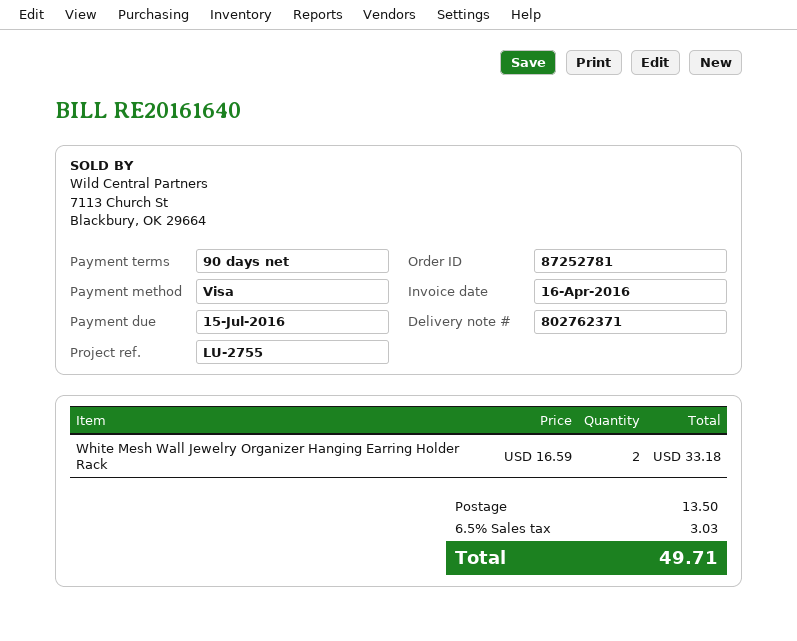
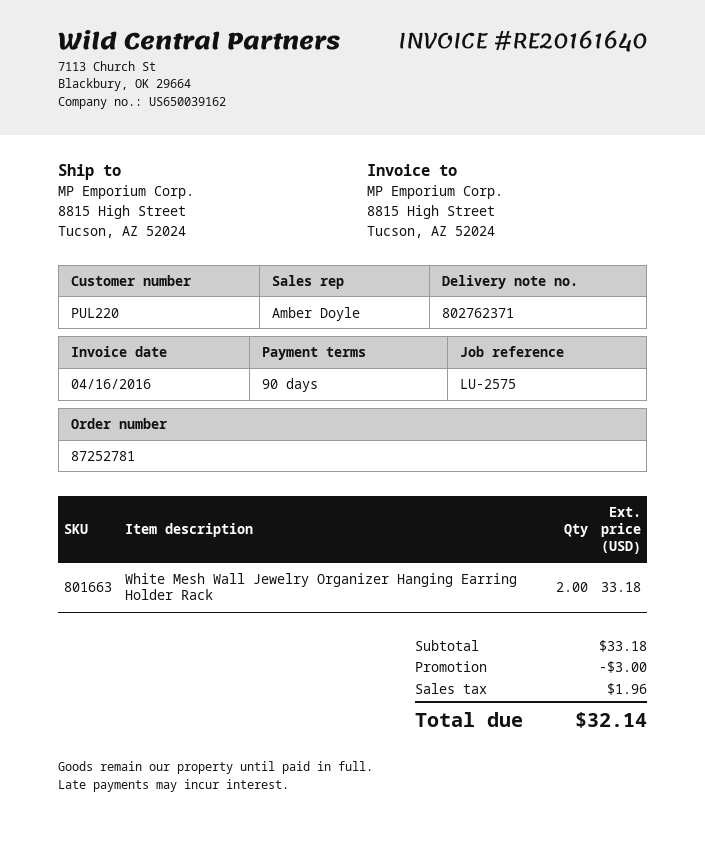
reference: LU-2755 -> LU-2575
discount: none -> 3.00
shipping: 13.50 -> none
tax: 3.03 -> 1.96
total: 49.71 -> 32.14

